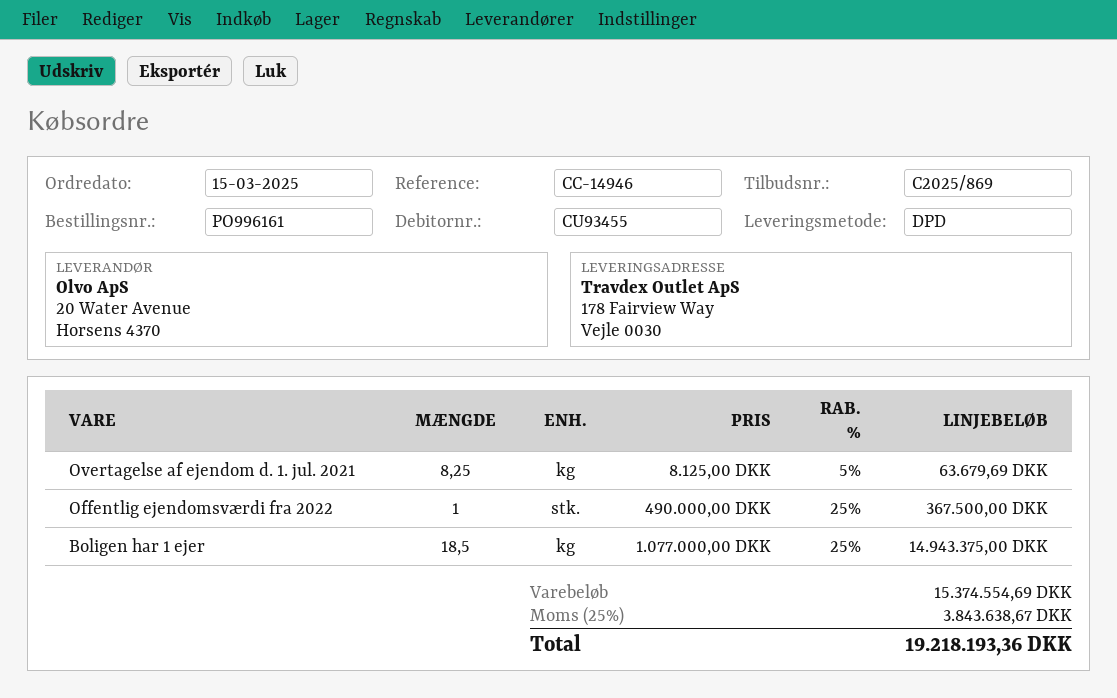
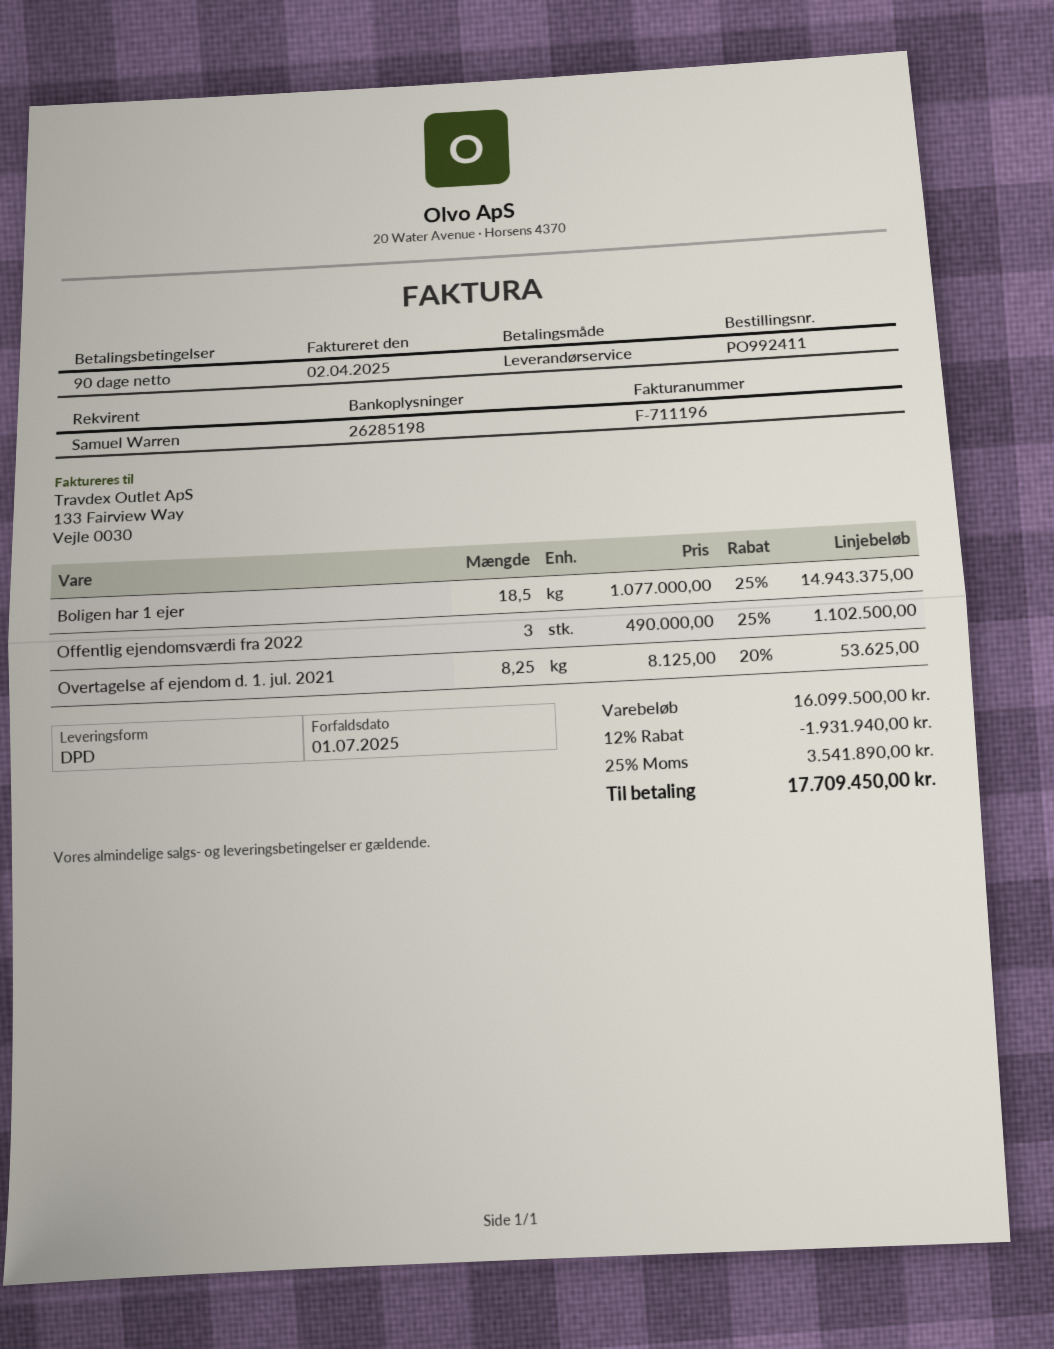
order number: PO996161 -> PO992411
Overtagelse af ejendom d. 1. jul. 2021: 8.25 x 8125.00 - 5% = 63679.69 -> 8.25 x 8125.00 - 20% = 53625.00
Offentlig ejendomsværdi fra 2022: 1 x 490000.00 - 25% = 367500.00 -> 3 x 490000.00 - 25% = 1102500.00
subtotal: 15374554.69 -> 16099500.00
discount: none -> 12% = 1931940.00
tax: 25% = 3843638.67 -> 25% = 3541890.00
total: 19218193.36 -> 17709450.00

